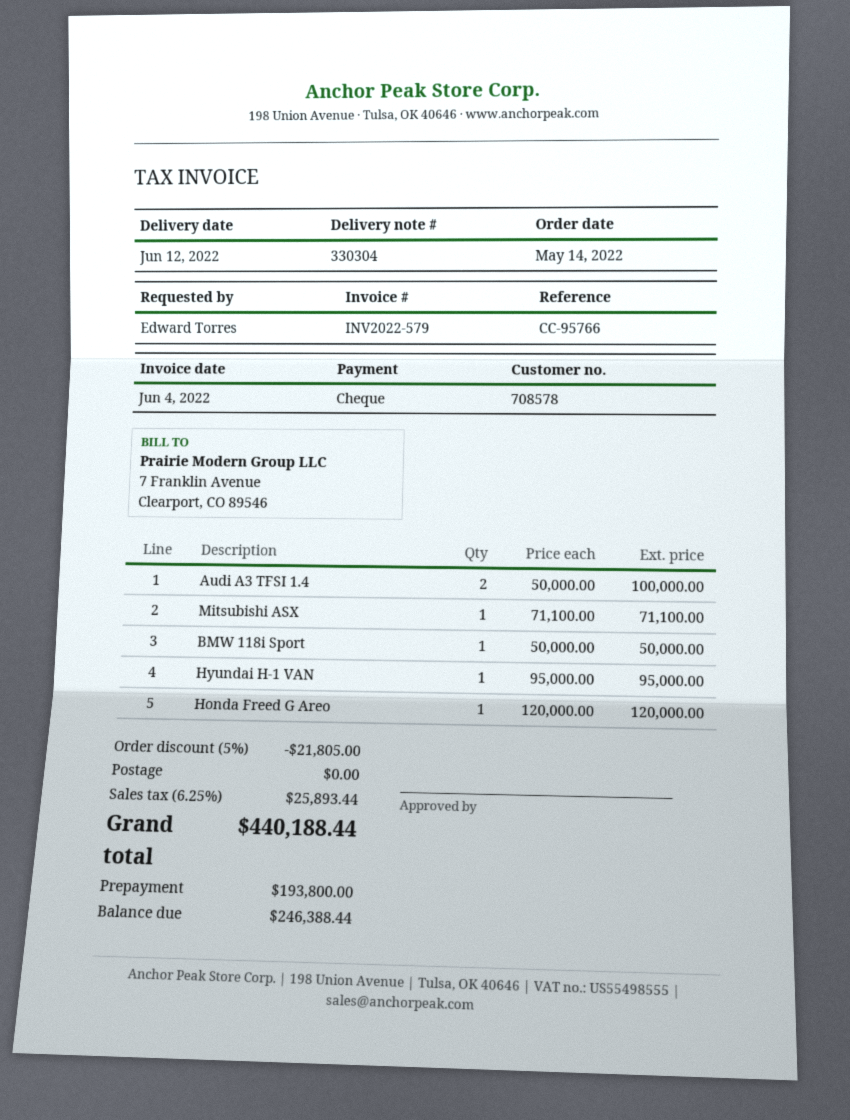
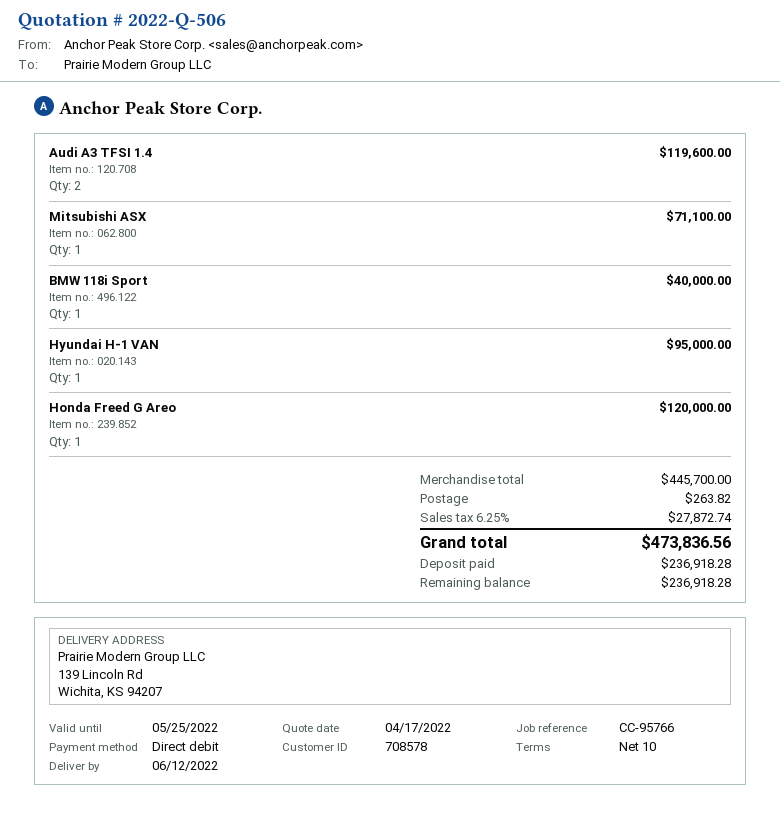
payment method: cheque -> direct debit
Audi A3 TFSI 1.4: 2 for 100000.00 -> 2 for 119600.00
BMW 118i Sport: 1 for 50000.00 -> 1 for 40000.00
discount: 5% = 21805.00 -> none
shipping: 0.00 -> 263.82
tax: 6.25% = 25893.44 -> 6.25% = 27872.74
total: 440188.44 -> 473836.56
deposit: 193800.00 -> 236918.28
balance: 246388.44 -> 236918.28

